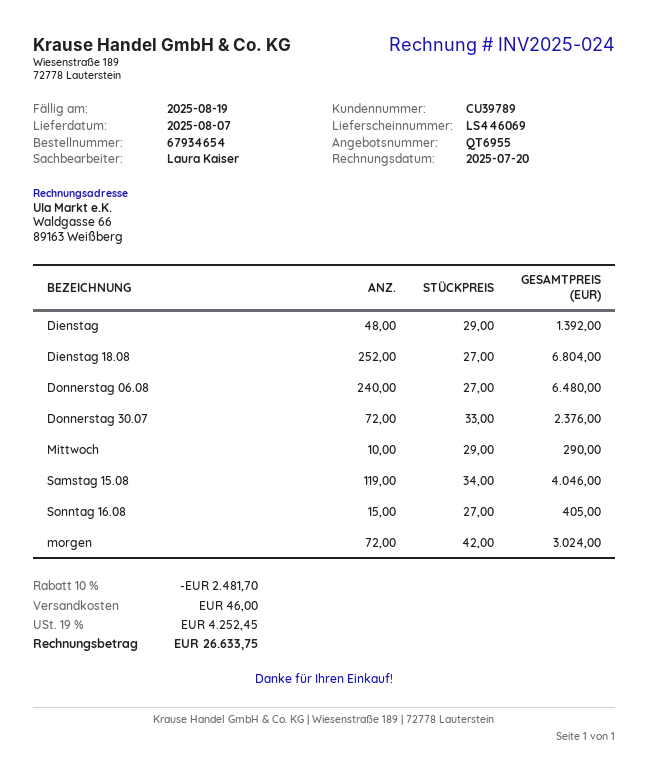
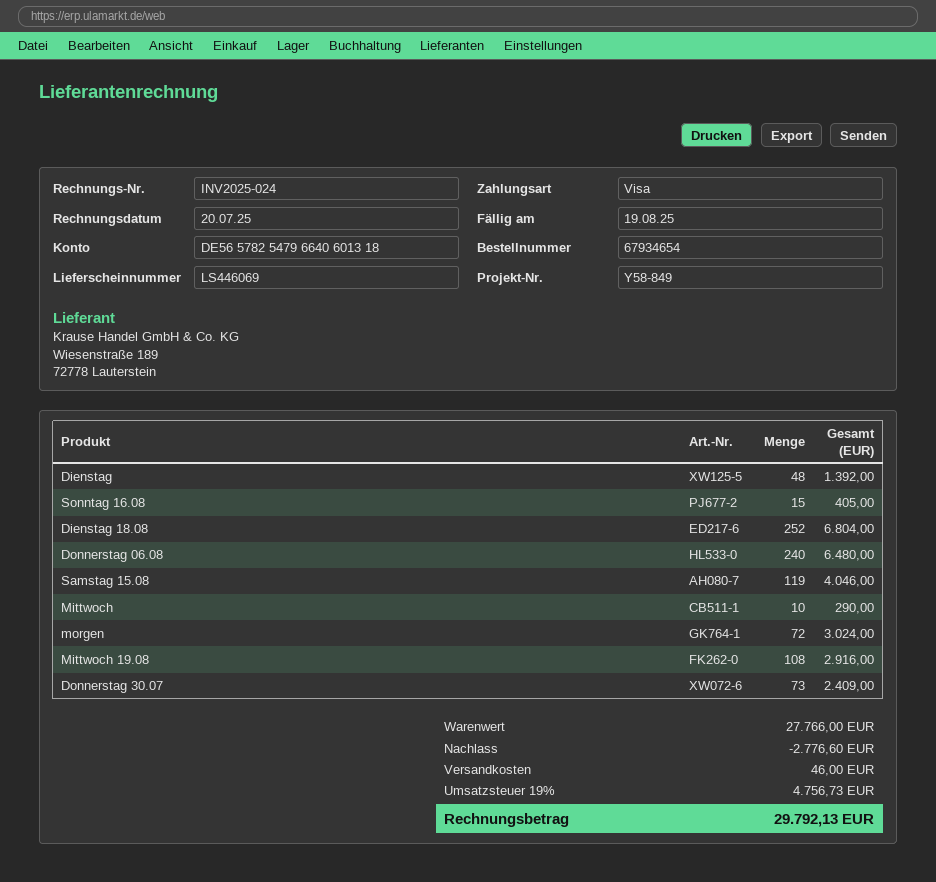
Donnerstag 30.07: 72 for 2376.00 -> 73 for 2409.00
Mittwoch 19.08: none -> 108 for 2916.00
discount: 2481.70 -> 2776.60
tax: 19% = 4252.45 -> 19% = 4756.73
total: 26633.75 -> 29792.13

